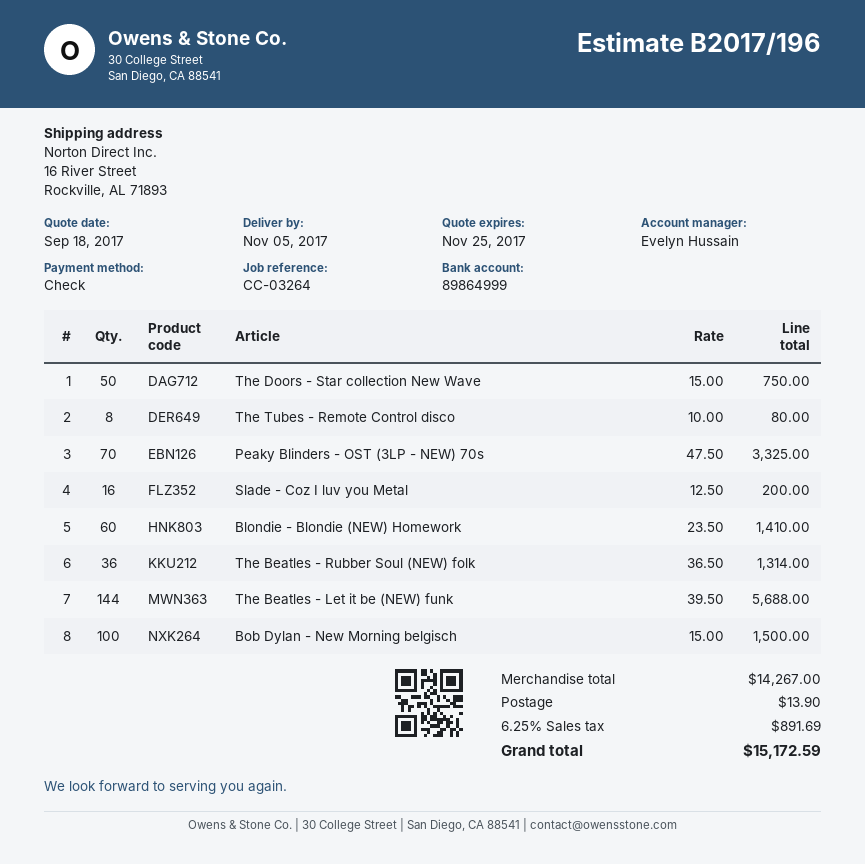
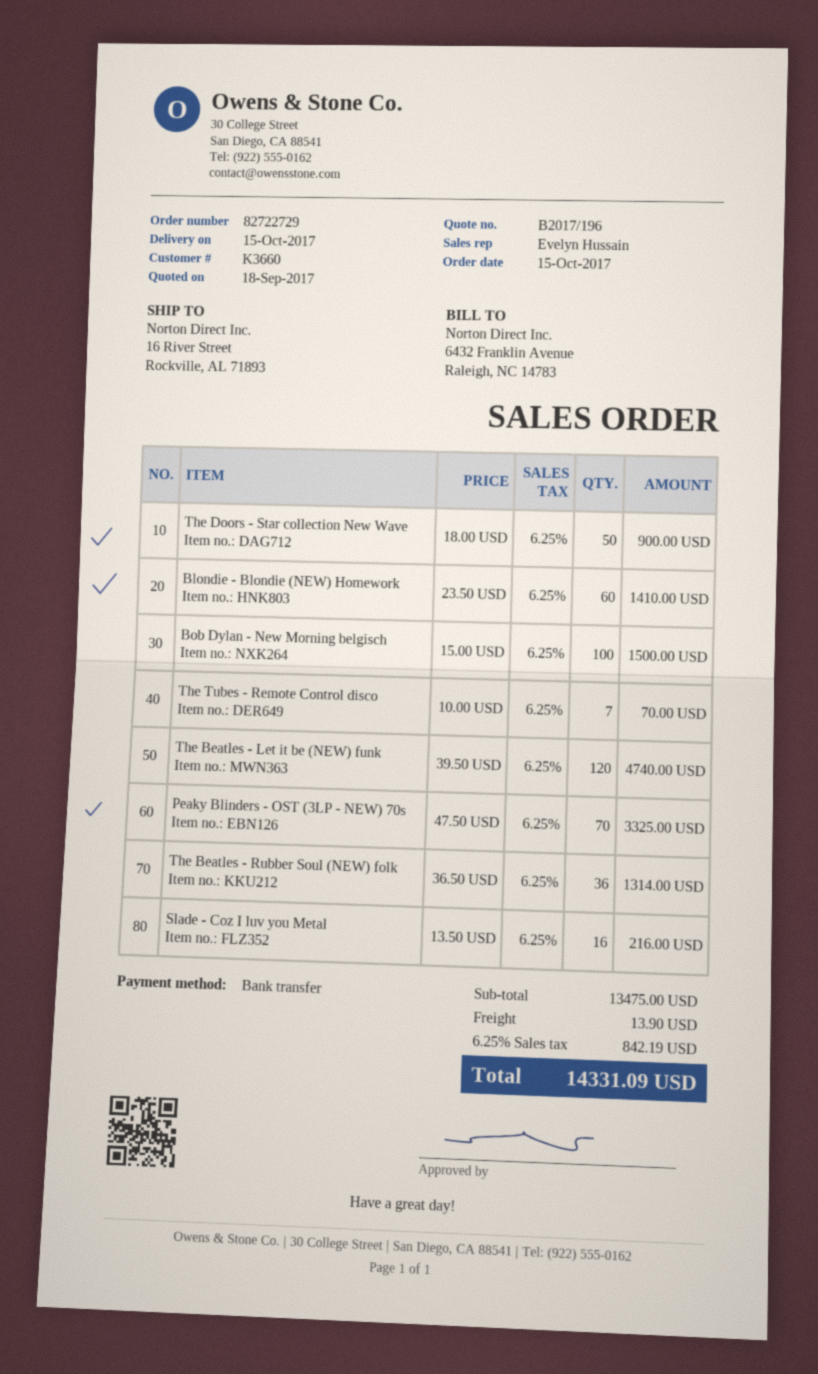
delivery date: 2017-11-05 -> 2017-10-15
payment method: cheque -> bank transfer
The Doors - Star collection New Wave: 50 x 15.00 = 750.00 -> 50 x 18.00 = 900.00
The Tubes - Remote Control disco: 8 x 10.00 = 80.00 -> 7 x 10.00 = 70.00
Slade - Coz I luv you Metal: 16 x 12.50 = 200.00 -> 16 x 13.50 = 216.00
The Beatles - Let it be (NEW) funk: 144 x 39.50 = 5688.00 -> 120 x 39.50 = 4740.00
subtotal: 14267.00 -> 13475.00
tax: 6.25% = 891.69 -> 6.25% = 842.19
total: 15172.59 -> 14331.09

